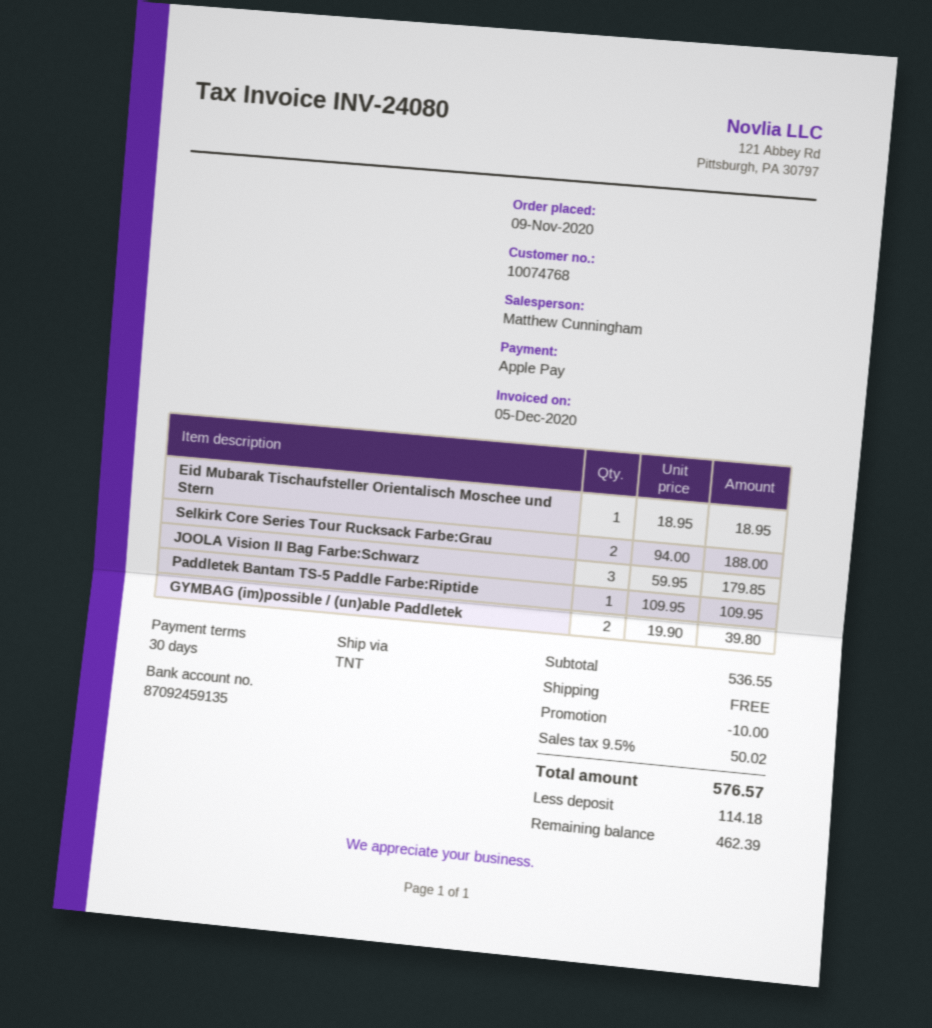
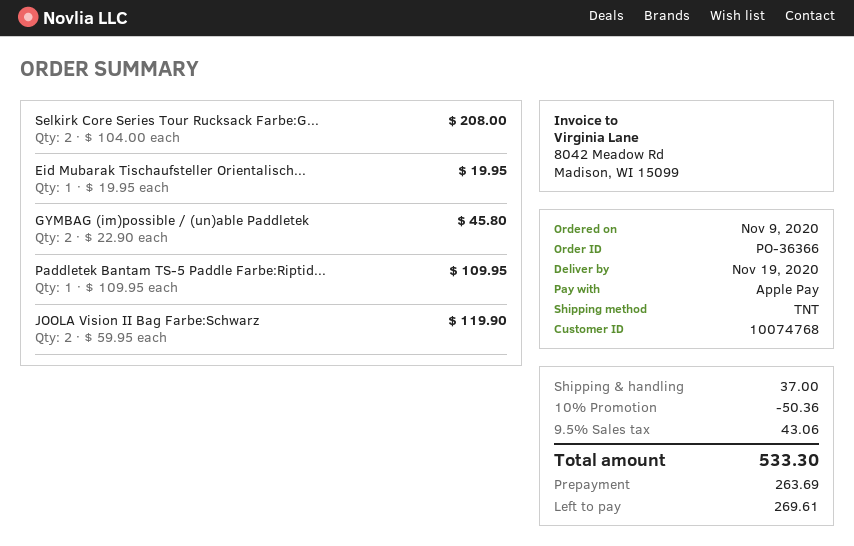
Eid Mubarak Tischaufsteller Orientalisch Moschee und Stern: 1 x 18.95 = 18.95 -> 1 x 19.95 = 19.95
Selkirk Core Series Tour Rucksack Farbe:Grau: 2 x 94.00 = 188.00 -> 2 x 104.00 = 208.00
JOOLA Vision II Bag Farbe:Schwarz: 3 x 59.95 = 179.85 -> 2 x 59.95 = 119.90
GYMBAG (im)possible / (un)able Paddletek: 2 x 19.90 = 39.80 -> 2 x 22.90 = 45.80
discount: 10.00 -> 50.36
shipping: 0.00 -> 37.00
tax: 9.5% = 50.02 -> 9.5% = 43.06
total: 576.57 -> 533.30
deposit: 114.18 -> 263.69
balance: 462.39 -> 269.61

